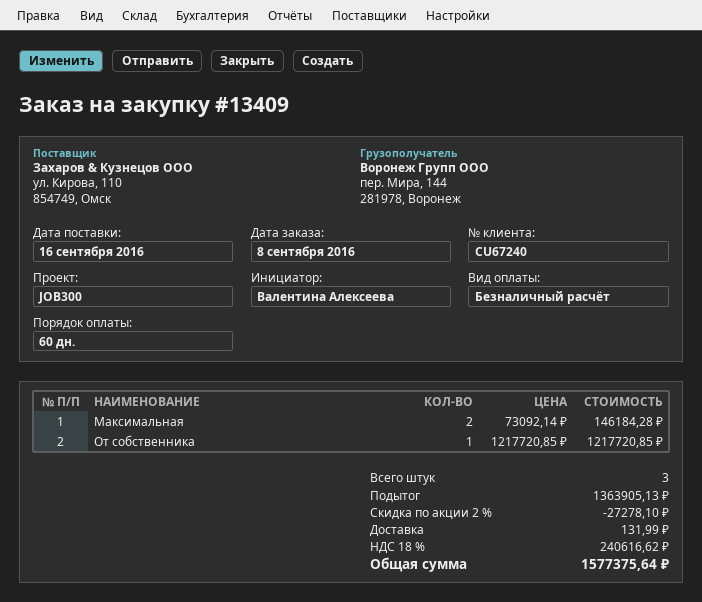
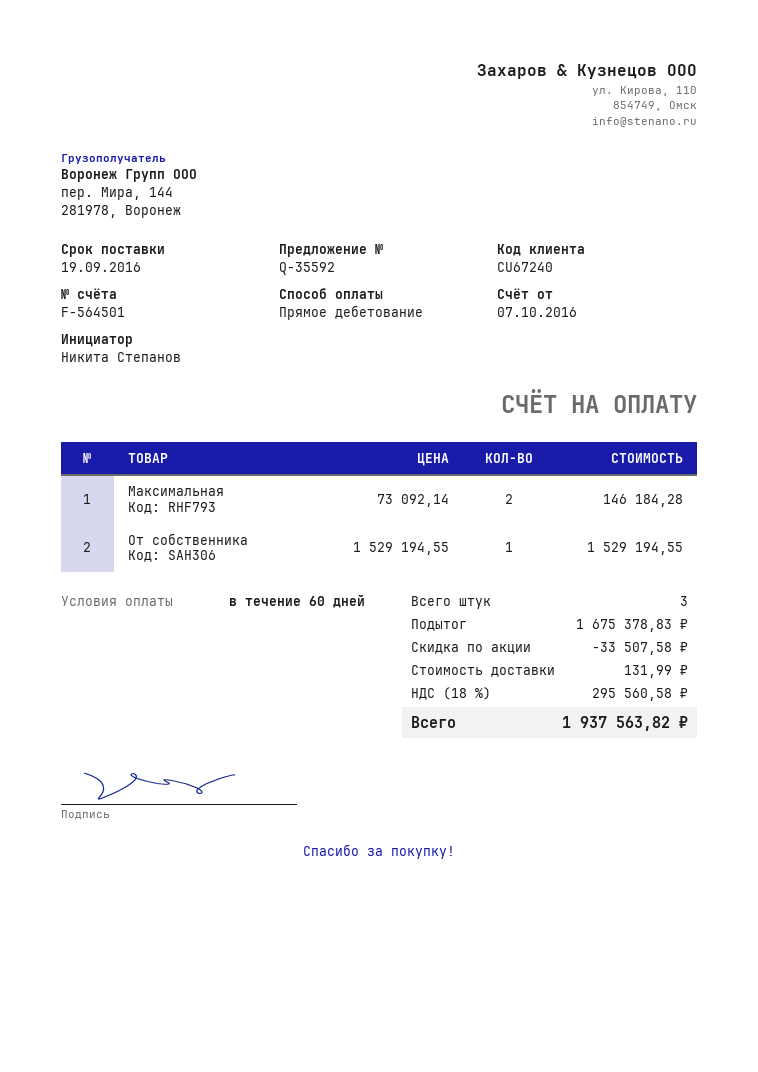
delivery date: 2016-09-16 -> 2016-09-19
ordered by: Валентина Алексеева -> Никита Степанов
payment method: bank transfer -> direct debit
От собственника: 1 x 1217720.85 = 1217720.85 -> 1 x 1529194.55 = 1529194.55
subtotal: 1363905.13 -> 1675378.83
discount: 27278.10 -> 33507.58
tax: 18% = 240616.62 -> 18% = 295560.58
total: 1577375.64 -> 1937563.82

